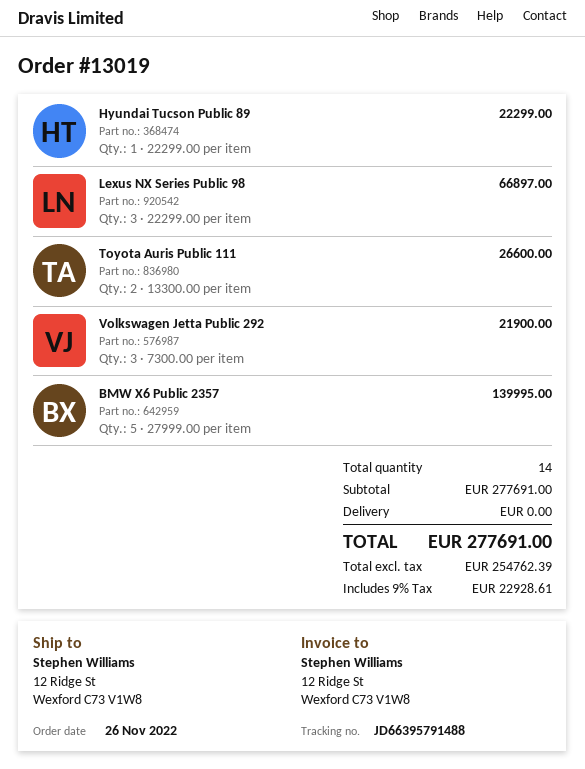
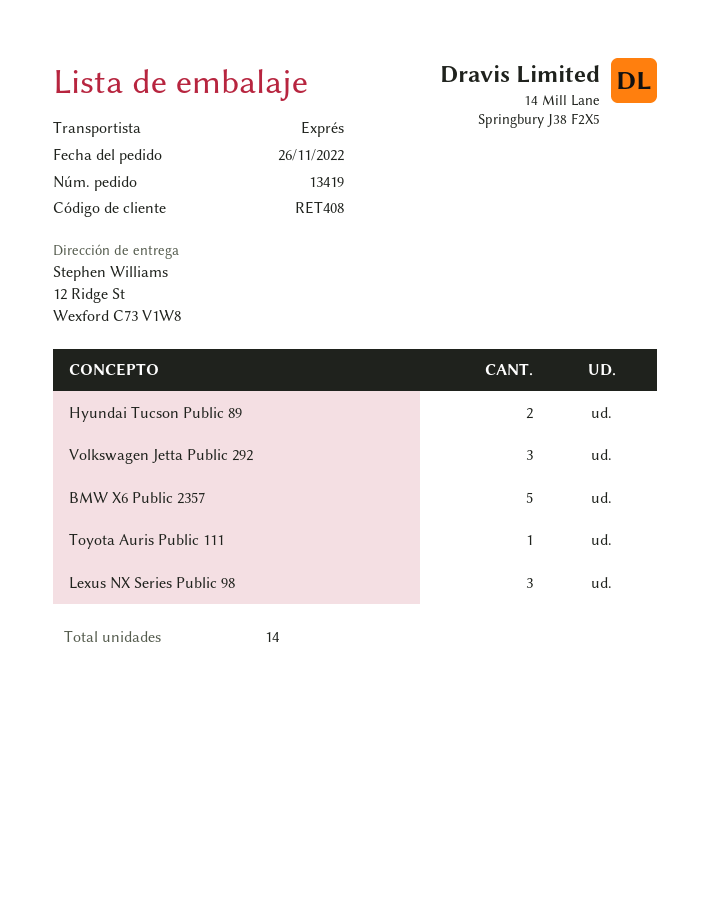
order number: 13019 -> 13419
Hyundai Tucson Public 89: 1 -> 2
Toyota Auris Public 111: 2 -> 1

